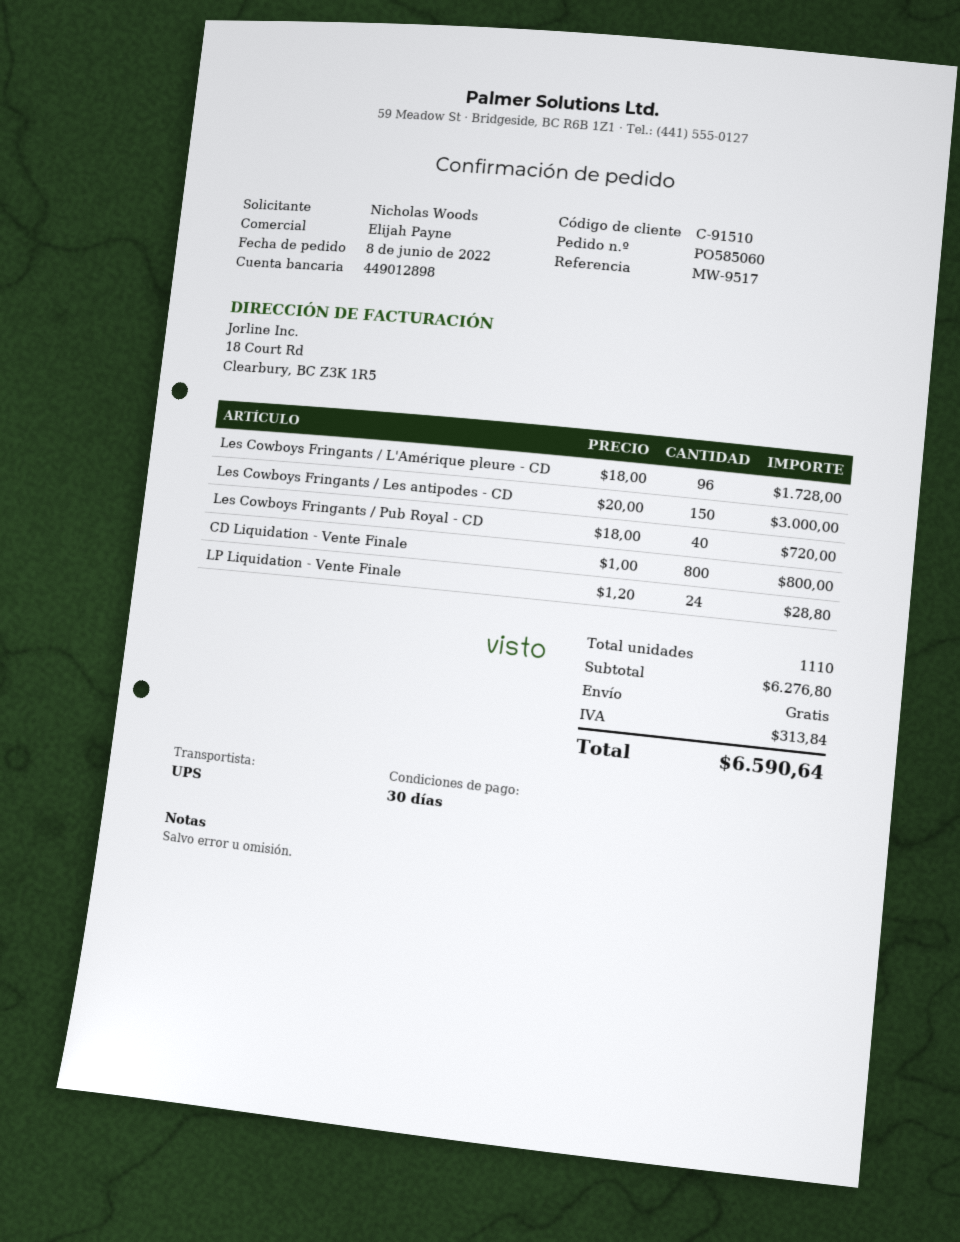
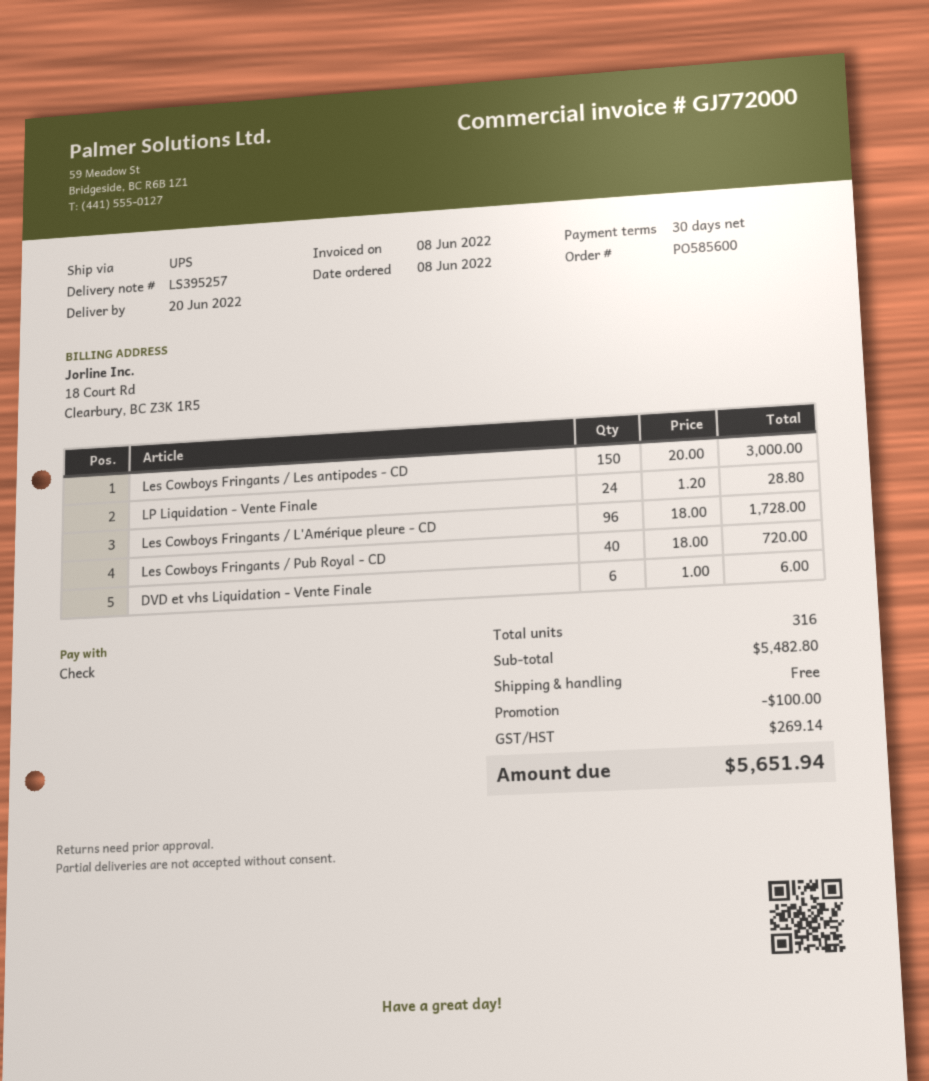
order number: PO585060 -> PO585600
CD Liquidation - Vente Finale: 800 x 1.00 = 800.00 -> none
DVD et vhs Liquidation - Vente Finale: none -> 6 x 1.00 = 6.00
total quantity: 1110 -> 316
subtotal: 6276.80 -> 5482.80
discount: none -> 100.00
tax: 313.84 -> 269.14
total: 6590.64 -> 5651.94

